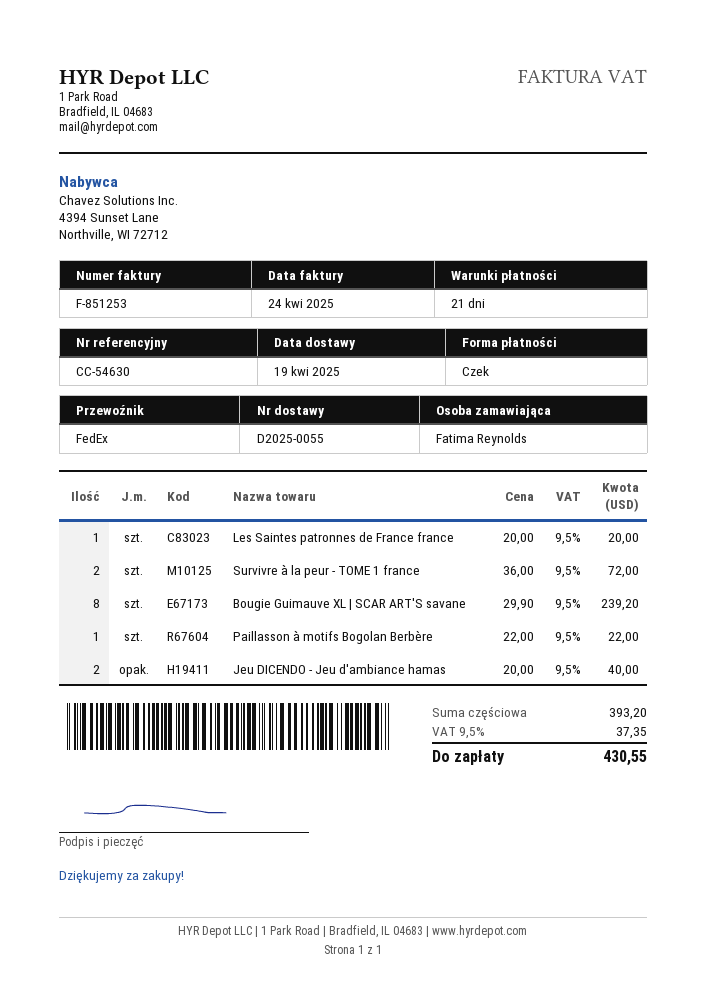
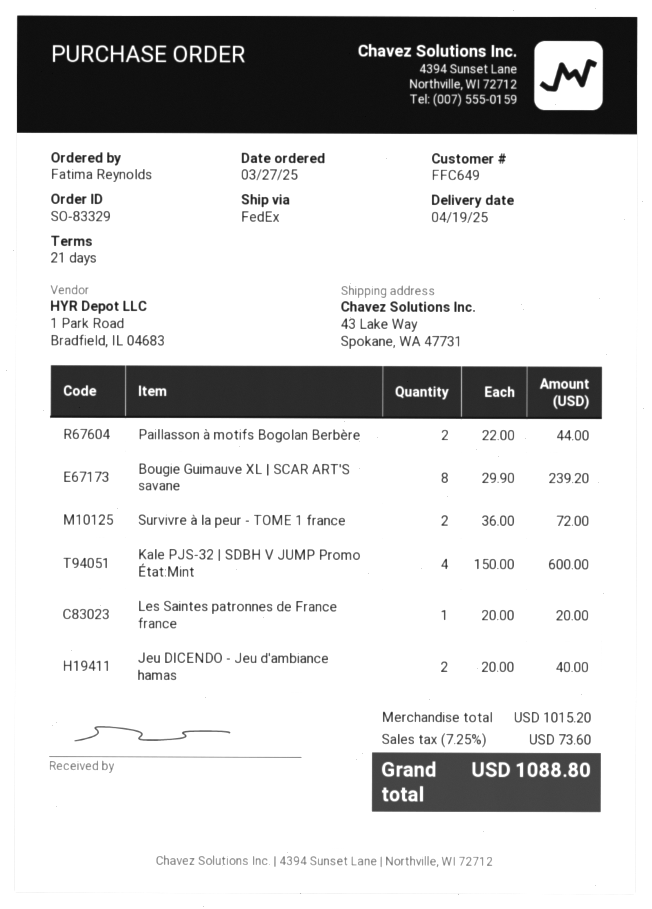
Paillasson à motifs Bogolan Berbère: 1 x 22.00 = 22.00 -> 2 x 22.00 = 44.00
Kale PJS-32 | SDBH V JUMP Promo État:Mint: none -> 4 x 150.00 = 600.00
subtotal: 393.20 -> 1015.20
tax: 9.5% = 37.35 -> 7.25% = 73.60
total: 430.55 -> 1088.80

